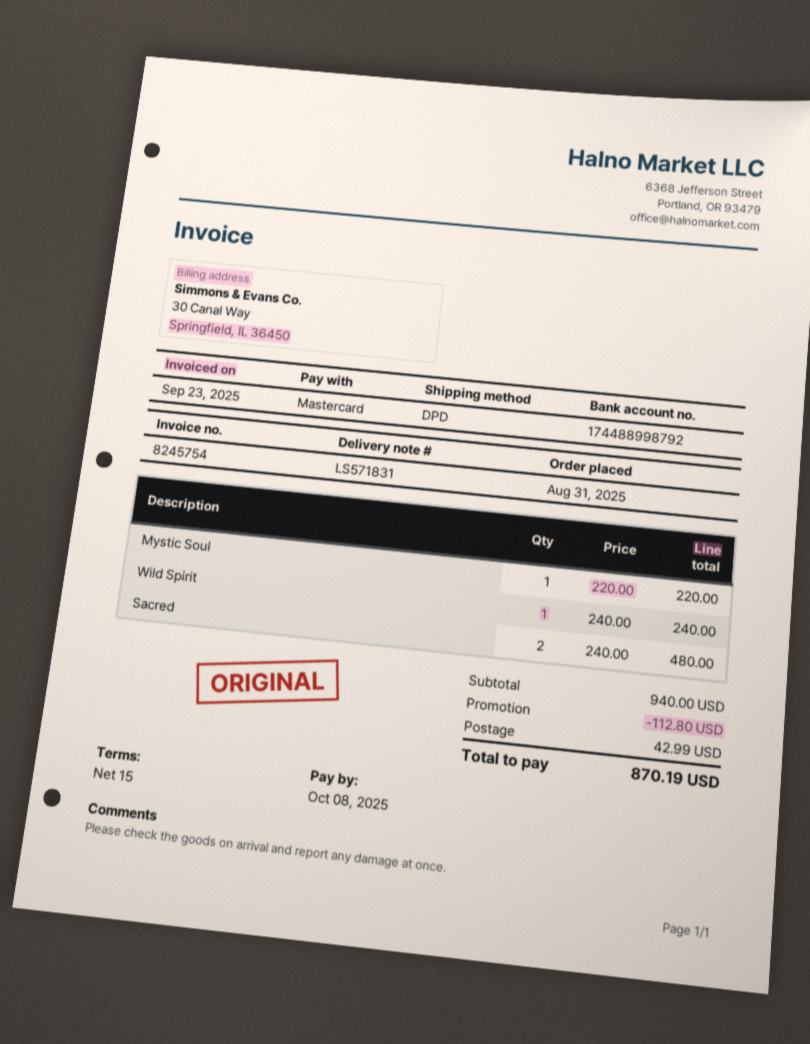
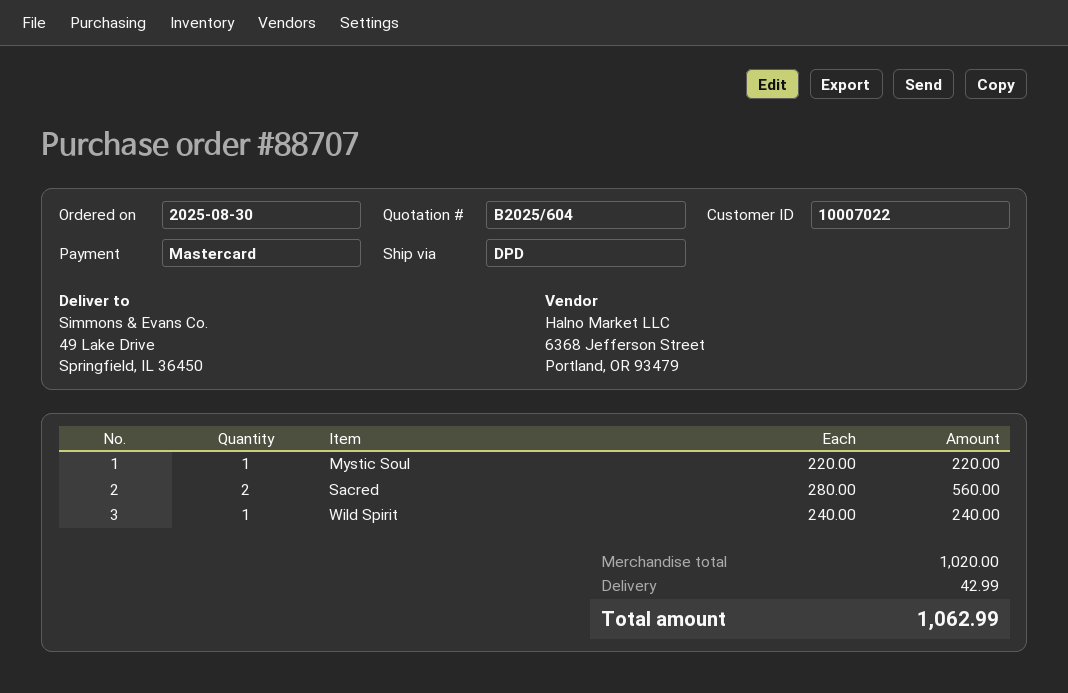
order date: 2025-08-31 -> 2025-08-30
Sacred: 2 x 240.00 = 480.00 -> 2 x 280.00 = 560.00
subtotal: 940.00 -> 1020.00
discount: 112.80 -> none
total: 870.19 -> 1062.99

